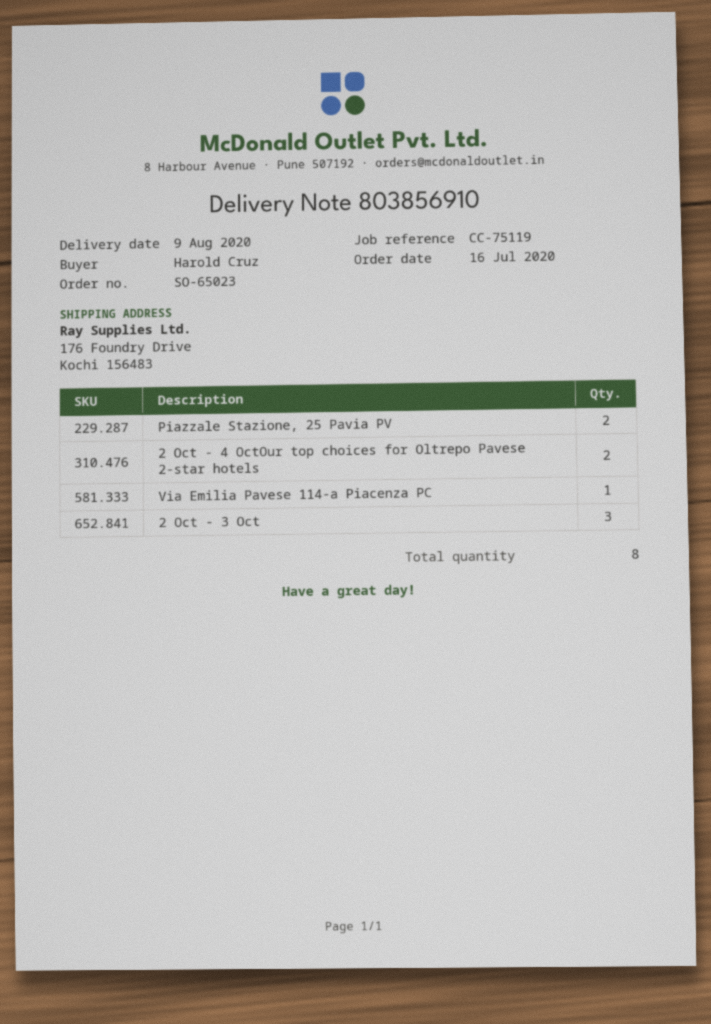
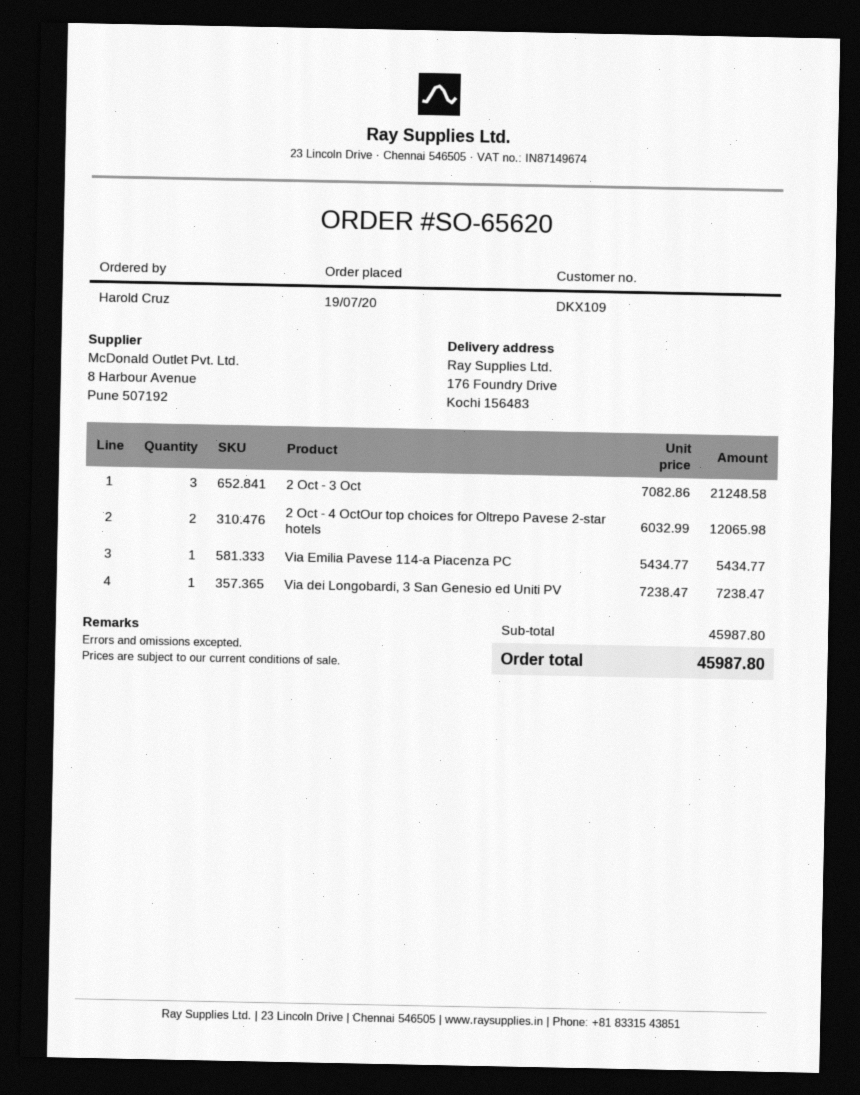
order number: SO-65023 -> SO-65620
order date: 2020-07-16 -> 2020-07-19
Piazzale Stazione, 25 Pavia PV: 2 -> none
Via dei Longobardi, 3 San Genesio ed Uniti PV: none -> 1

